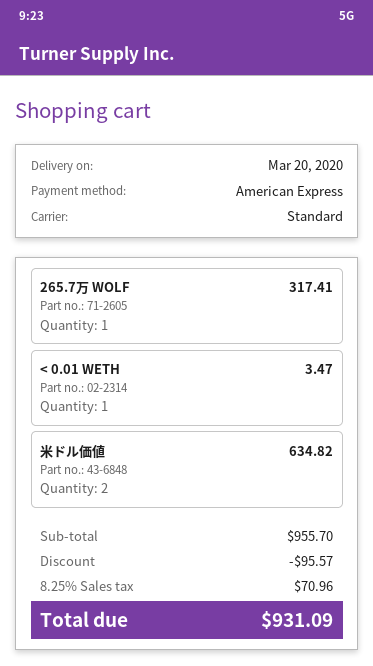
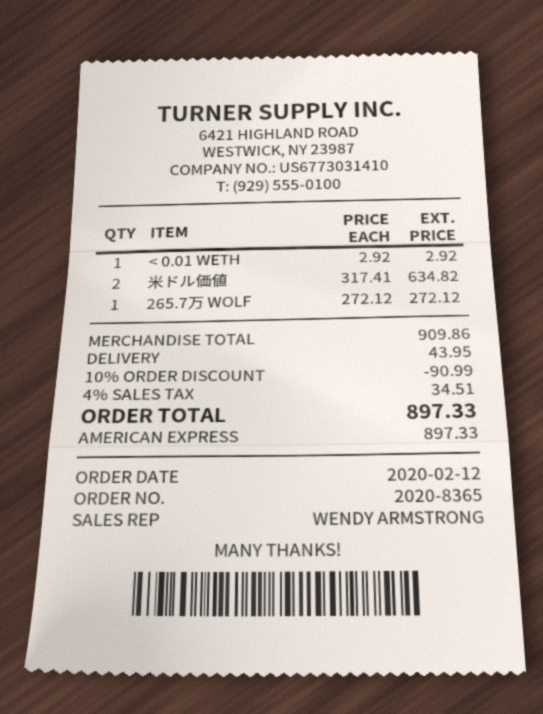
265.7万 WOLF: 1 for 317.41 -> 1 for 272.12
< 0.01 WETH: 1 for 3.47 -> 1 for 2.92
subtotal: 955.70 -> 909.86
discount: 95.57 -> 90.99
shipping: none -> 43.95
tax: 8.25% = 70.96 -> 4% = 34.51
total: 931.09 -> 897.33

